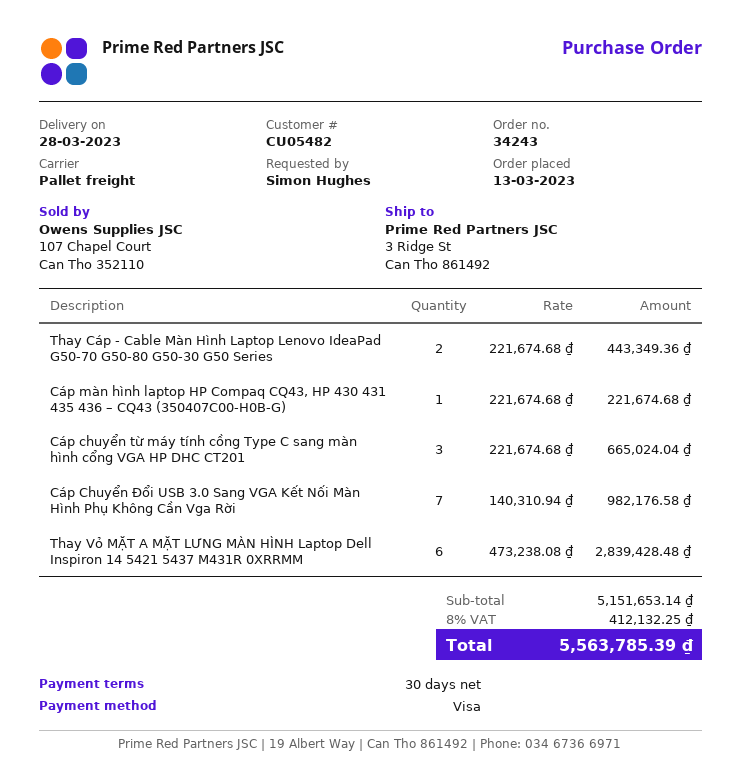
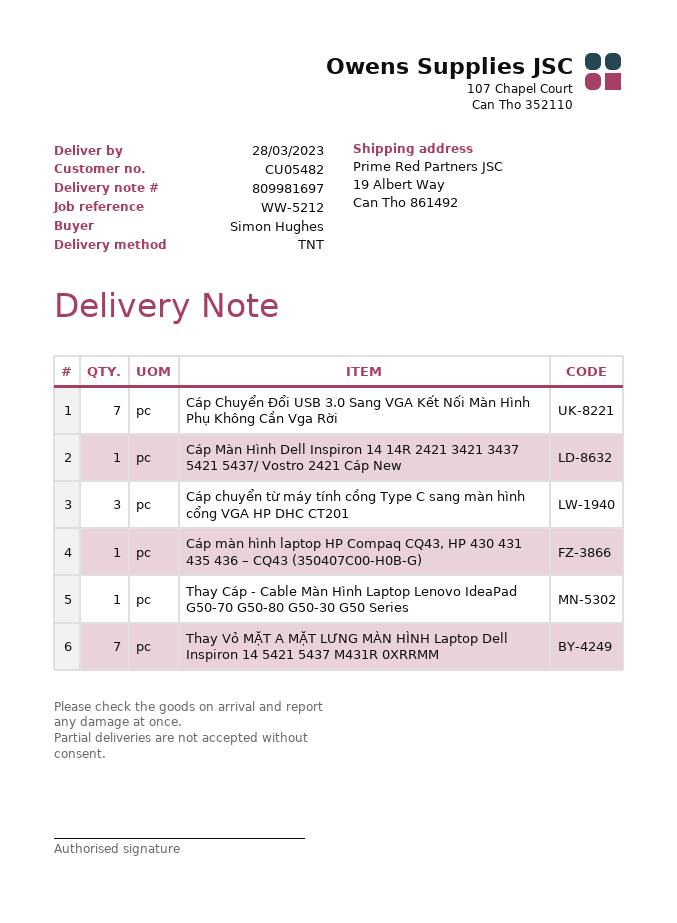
shipping method: pallet freight -> TNT
ship to: 3 Ridge St, Can Tho 861492 -> 19 Albert Way, Can Tho 861492
Thay Cáp - Cable Màn Hình Laptop Lenovo IdeaPad G50-70 G50-80 G50-30 G50 Series: 2 -> 1
Thay Vỏ MẶT A MẶT LƯNG MÀN HÌNH Laptop Dell Inspiron 14 5421 5437 M431R 0XRRMM: 6 -> 7
Cáp Màn Hình Dell Inspiron 14 14R 2421 3421 3437 5421 5437/ Vostro 2421 Cáp New: none -> 1

